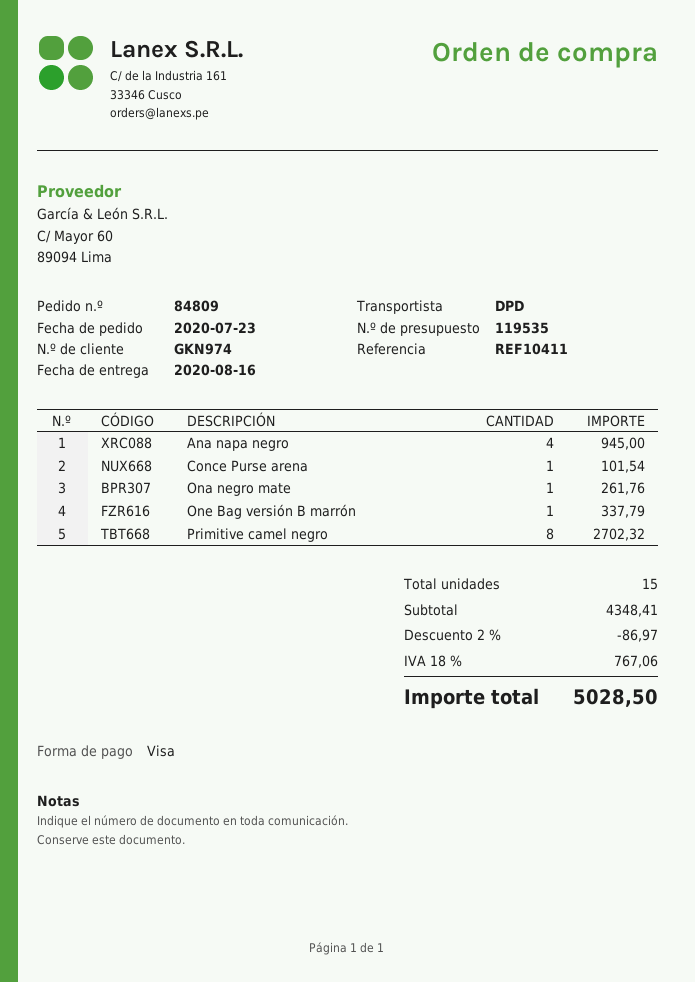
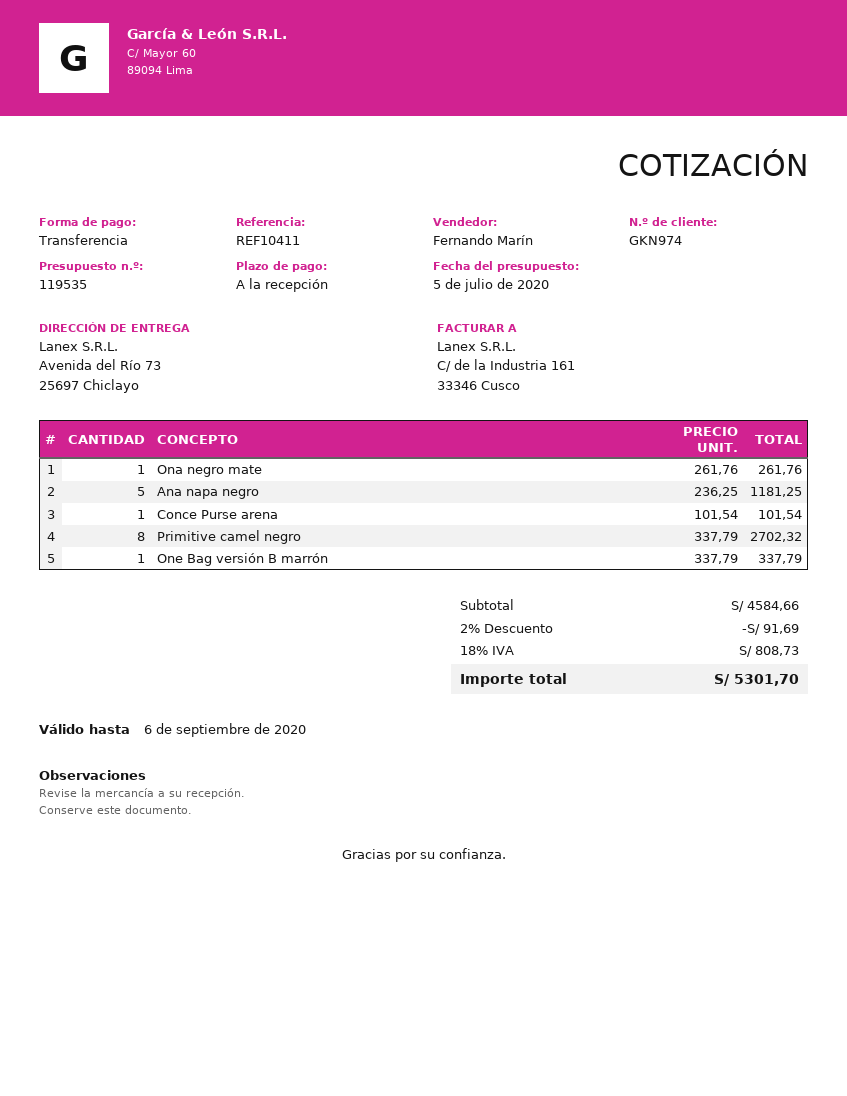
payment method: Visa -> bank transfer
Ana napa negro: 4 for 945.00 -> 5 for 1181.25
subtotal: 4348.41 -> 4584.66
discount: 2% = 86.97 -> 2% = 91.69
tax: 18% = 767.06 -> 18% = 808.73
total: 5028.50 -> 5301.70

